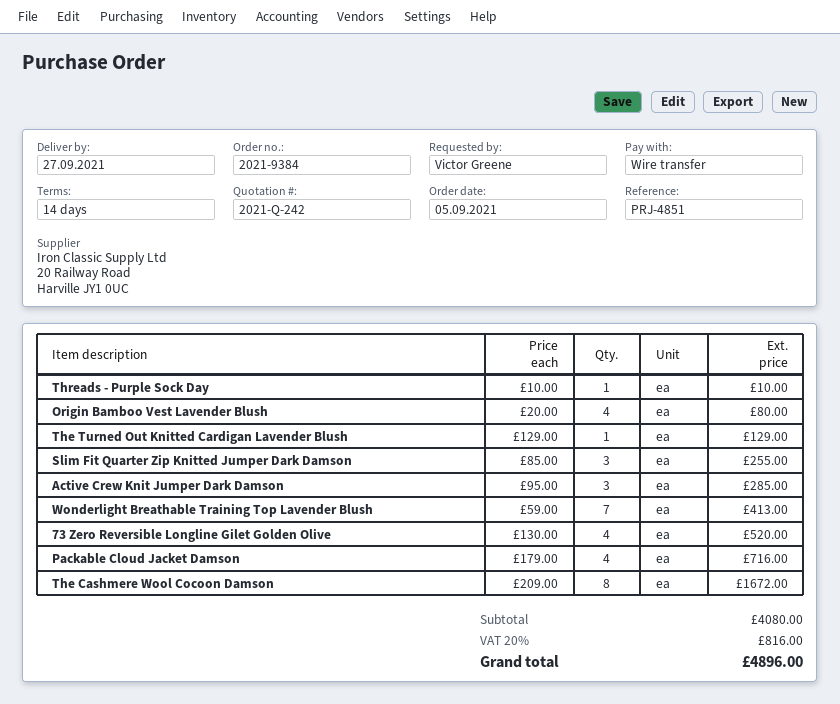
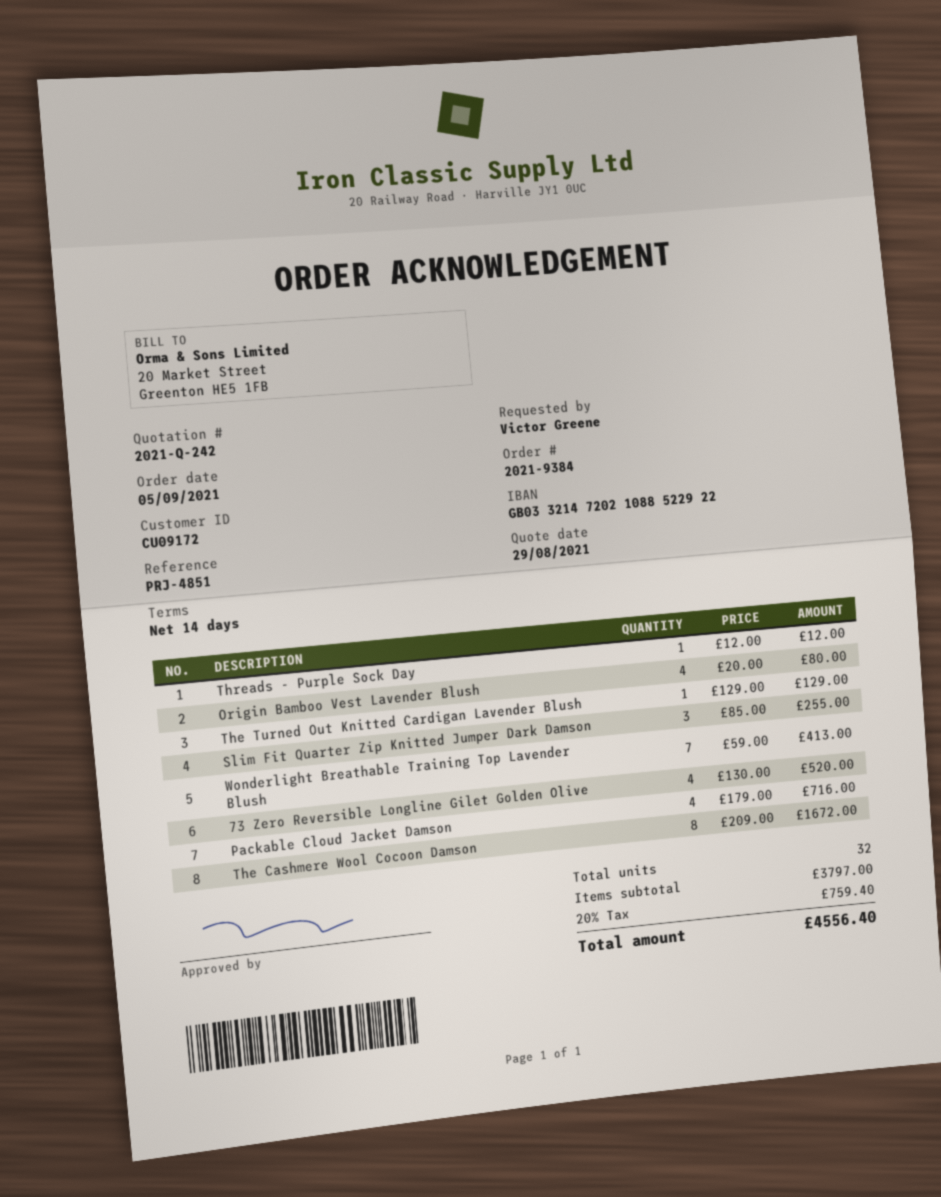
Threads - Purple Sock Day: 1 x 10.00 = 10.00 -> 1 x 12.00 = 12.00
Active Crew Knit Jumper Dark Damson: 3 x 95.00 = 285.00 -> none
subtotal: 4080.00 -> 3797.00
tax: 20% = 816.00 -> 20% = 759.40
total: 4896.00 -> 4556.40

